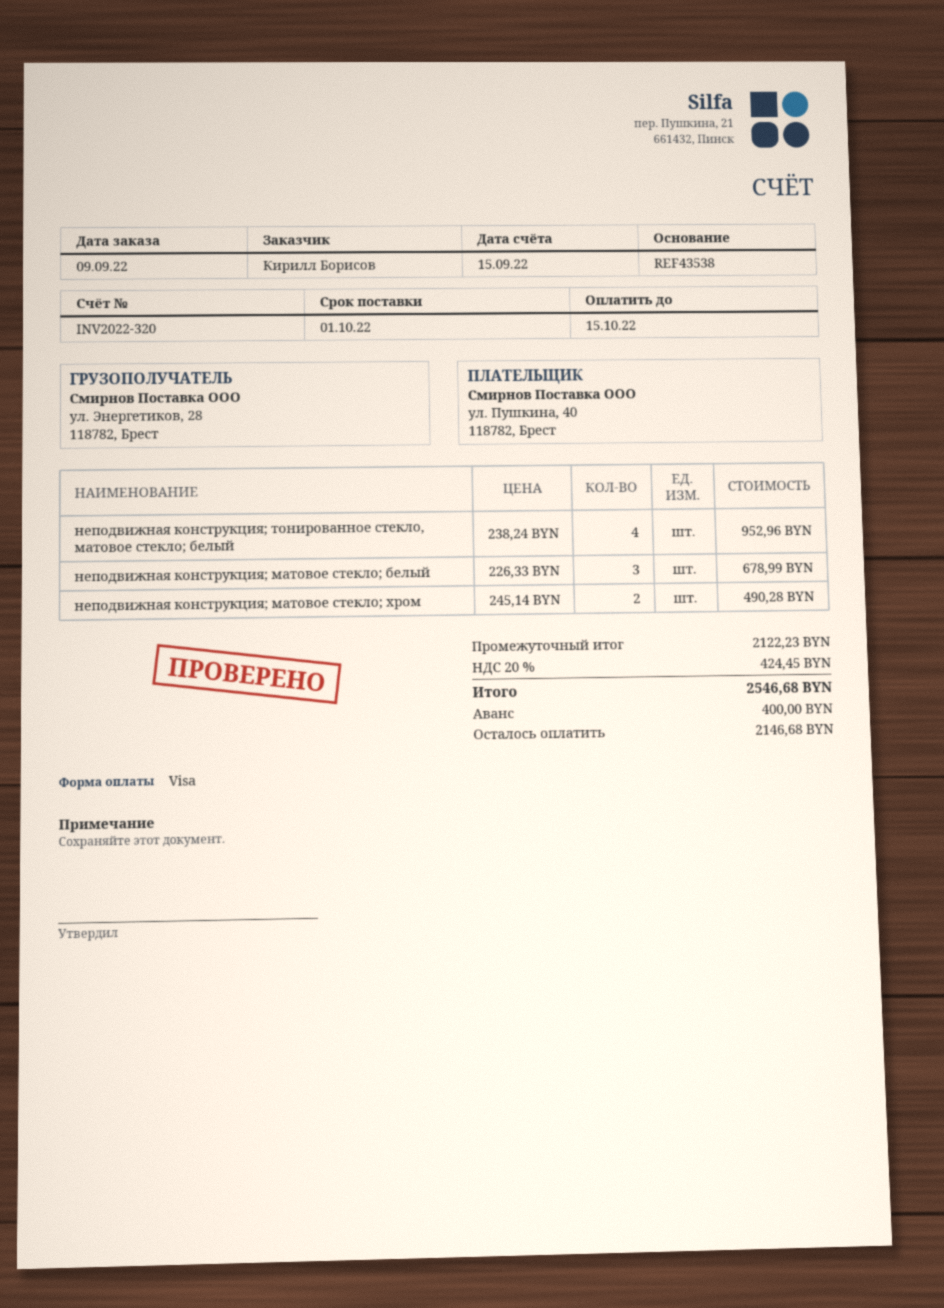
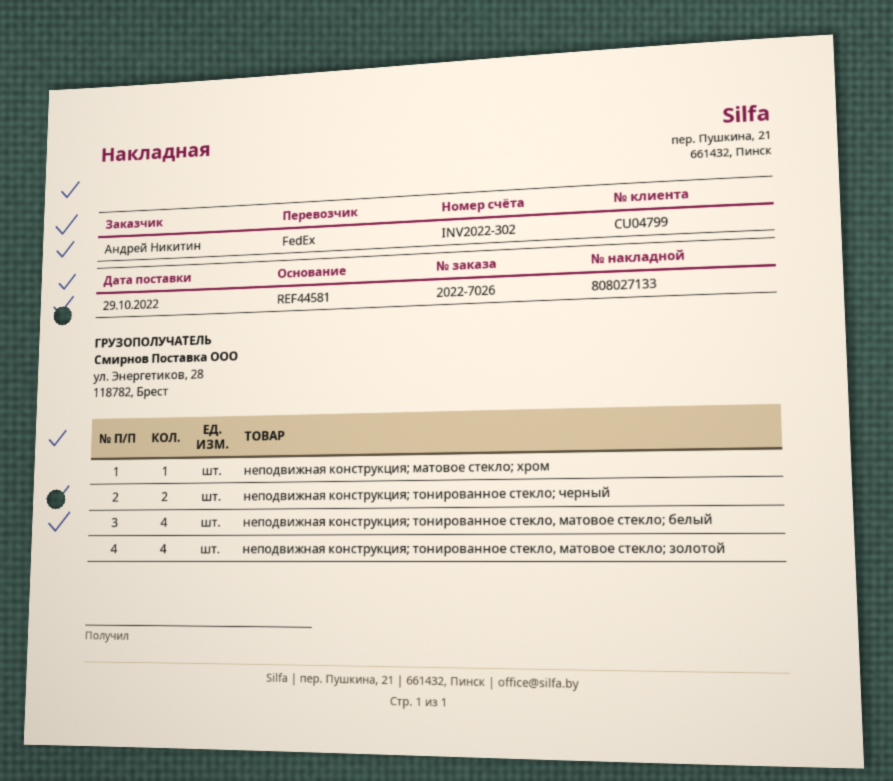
delivery date: 2022-10-01 -> 2022-10-29
invoice number: INV2022-320 -> INV2022-302
reference: REF43538 -> REF44581
ordered by: Кирилл Борисов -> Андрей Никитин
неподвижная конструкция; матовое стекло; белый: 3 -> none
неподвижная конструкция; матовое стекло; хром: 2 -> 1
неподвижная конструкция; тонированное стекло; черный: none -> 2
неподвижная конструкция; тонированное стекло, матовое стекло; золотой: none -> 4

